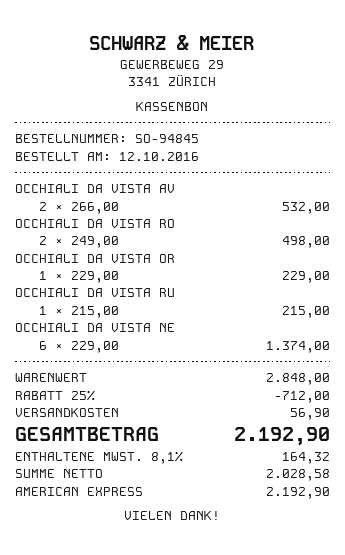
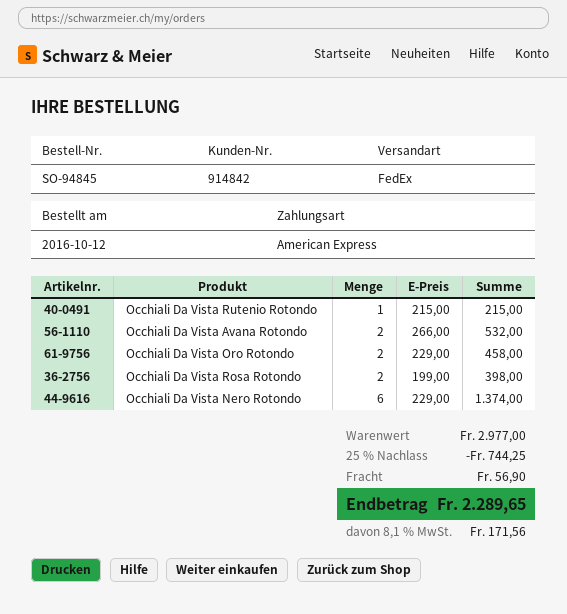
OCCHIALI DA VISTA RO: 2 x 249.00 = 498.00 -> 2 x 199.00 = 398.00
OCCHIALI DA VISTA OR: 1 x 229.00 = 229.00 -> 2 x 229.00 = 458.00
subtotal: 2848.00 -> 2977.00
discount: 25% = 712.00 -> 25% = 744.25
tax: 8.1% = 164.32 -> 8.1% = 171.56
total: 2192.90 -> 2289.65

